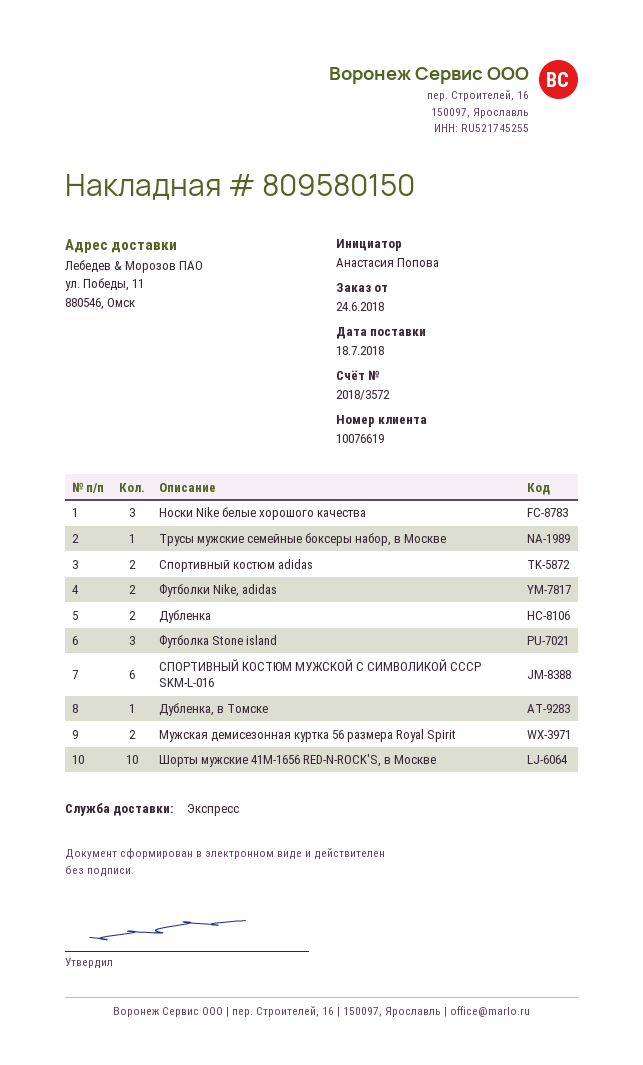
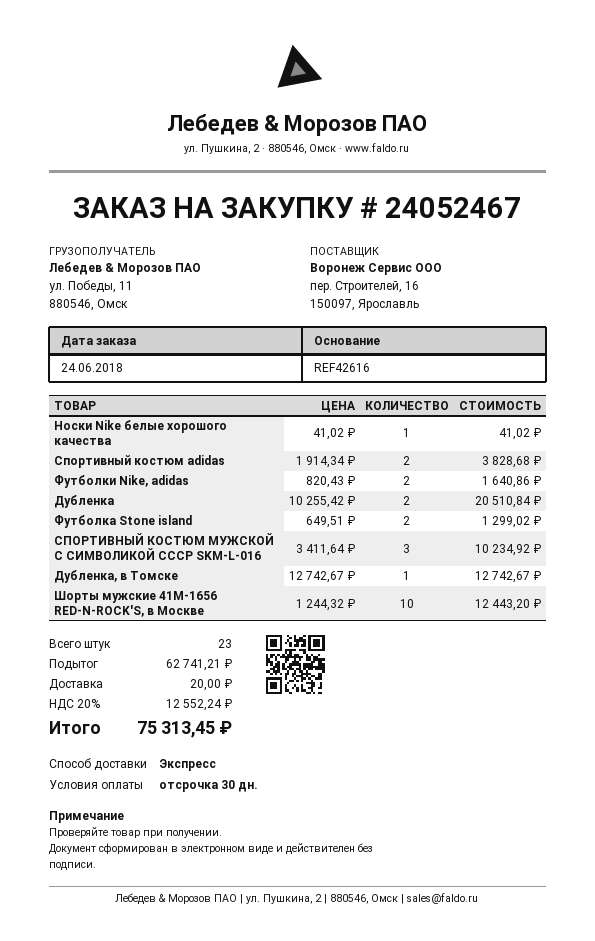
Носки Nike белые хорошого качества: 3 -> 1
Трусы мужские семейные боксеры набор, в Москве: 1 -> none
Футболка Stone island: 3 -> 2
СПОРТИВНЫЙ КОСТЮМ МУЖСКОЙ С СИМВОЛИКОЙ СССР SKM-L-016: 6 -> 3
Мужская демисезонная куртка 56 размера Royal Spirit: 2 -> none

